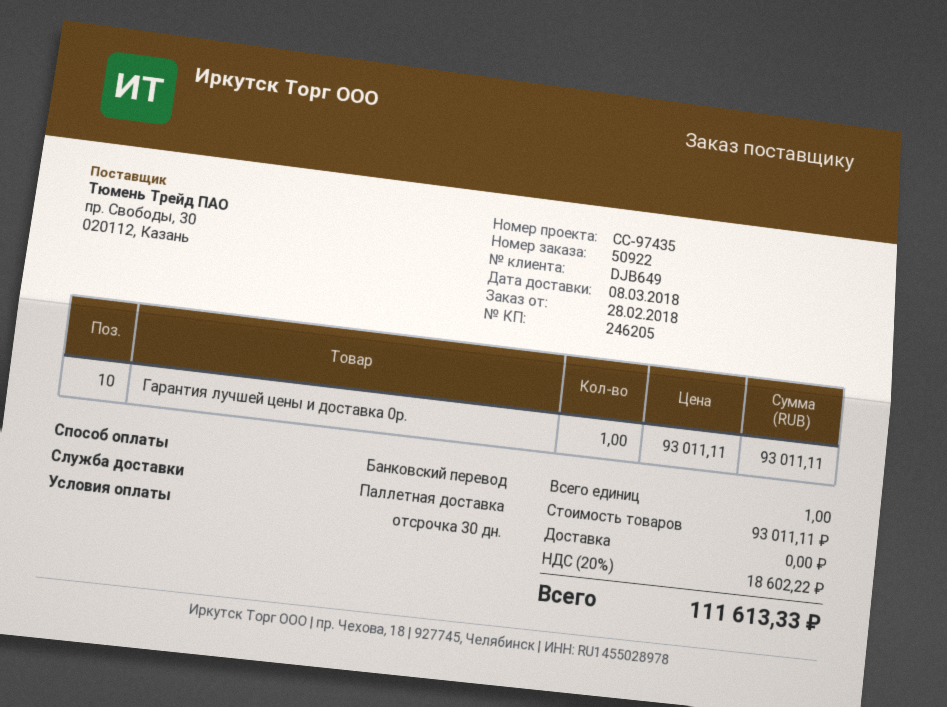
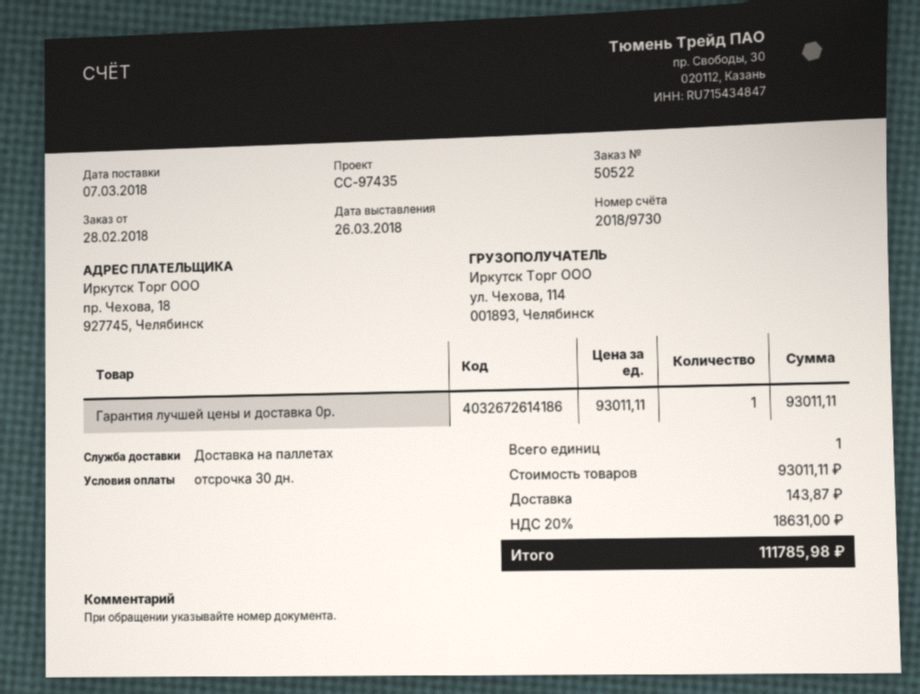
order number: 50922 -> 50522
delivery date: 2018-03-08 -> 2018-03-07
shipping: 0.00 -> 143.87
tax: 20% = 18602.22 -> 20% = 18631.00
total: 111613.33 -> 111785.98

